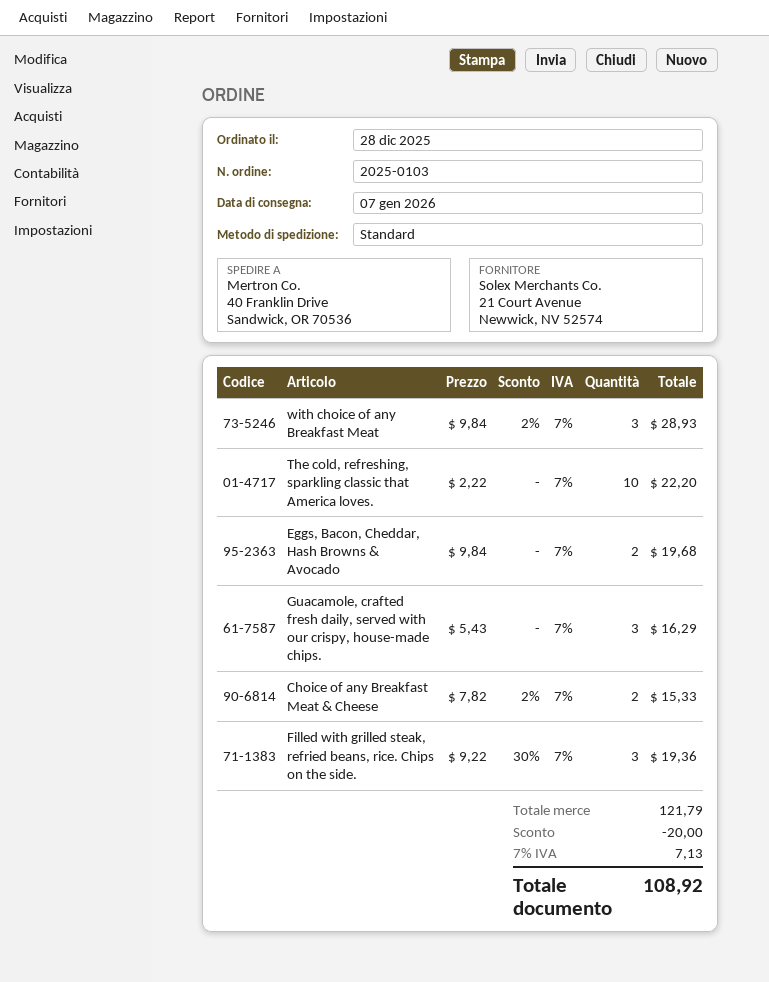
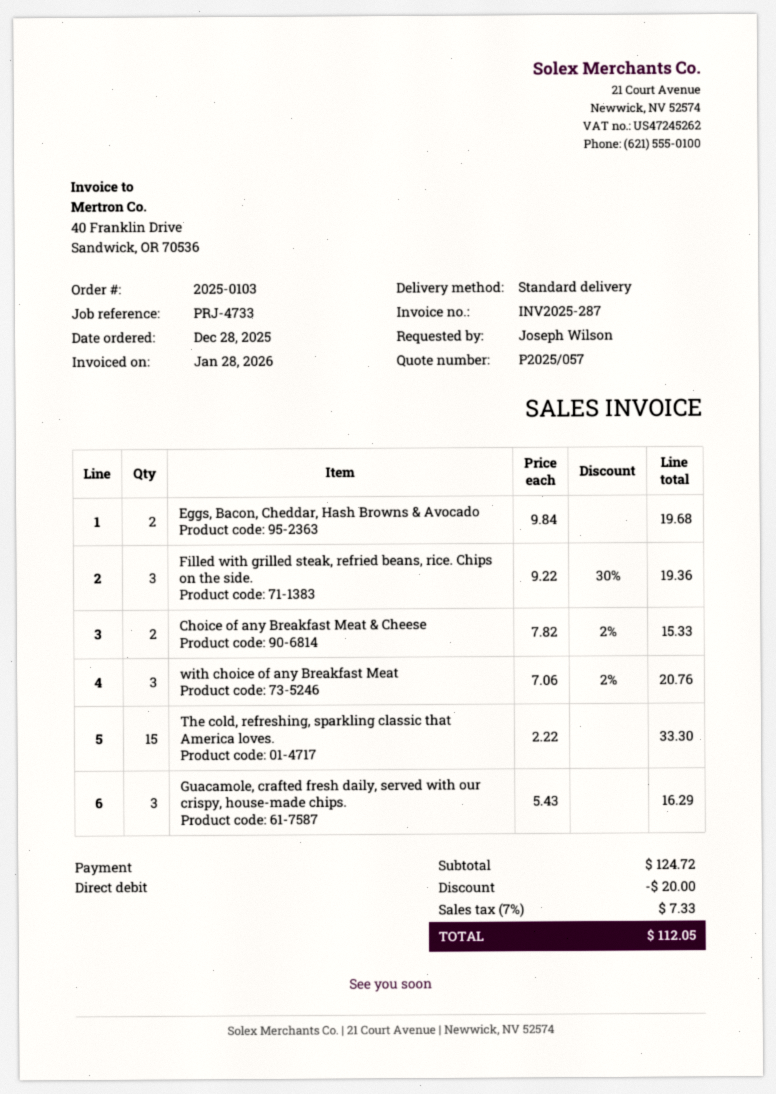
with choice of any Breakfast Meat: 3 x 9.84 - 2% = 28.93 -> 3 x 7.06 - 2% = 20.76
The cold, refreshing, sparkling classic that America loves.: 10 x 2.22 = 22.20 -> 15 x 2.22 = 33.30
subtotal: 121.79 -> 124.72
tax: 7% = 7.13 -> 7% = 7.33
total: 108.92 -> 112.05

